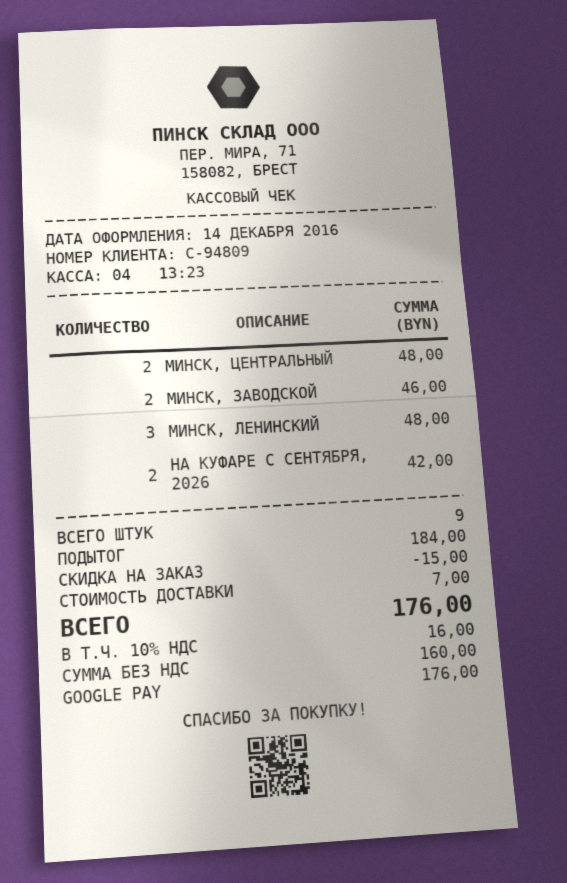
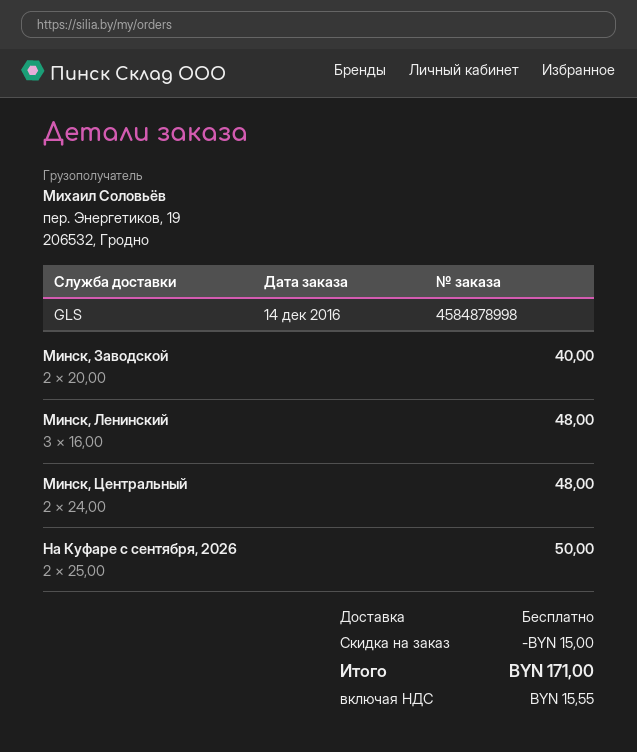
МИНСК, ЗАВОДСКОЙ: 2 for 46.00 -> 2 for 40.00
НА КУФАРЕ С СЕНТЯБРЯ, 2026: 2 for 42.00 -> 2 for 50.00
shipping: 7.00 -> 0.00
tax: 16.00 -> 15.55
total: 176.00 -> 171.00

